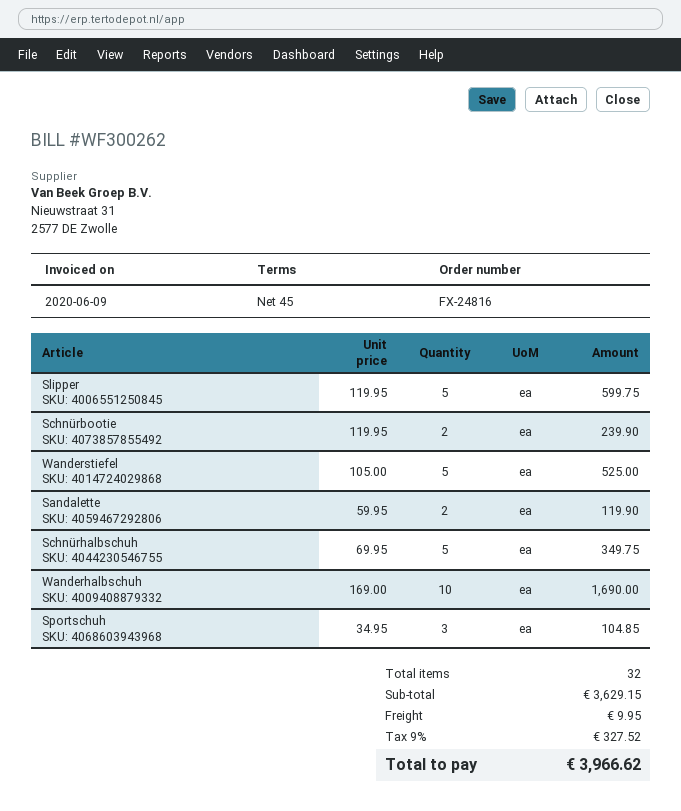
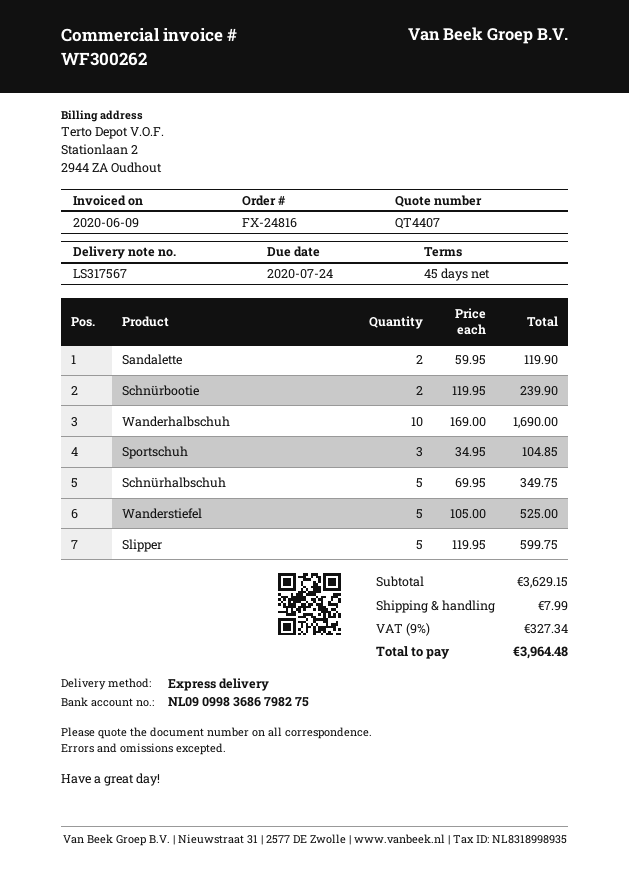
shipping: 9.95 -> 7.99
tax: 9% = 327.52 -> 9% = 327.34
total: 3966.62 -> 3964.48

